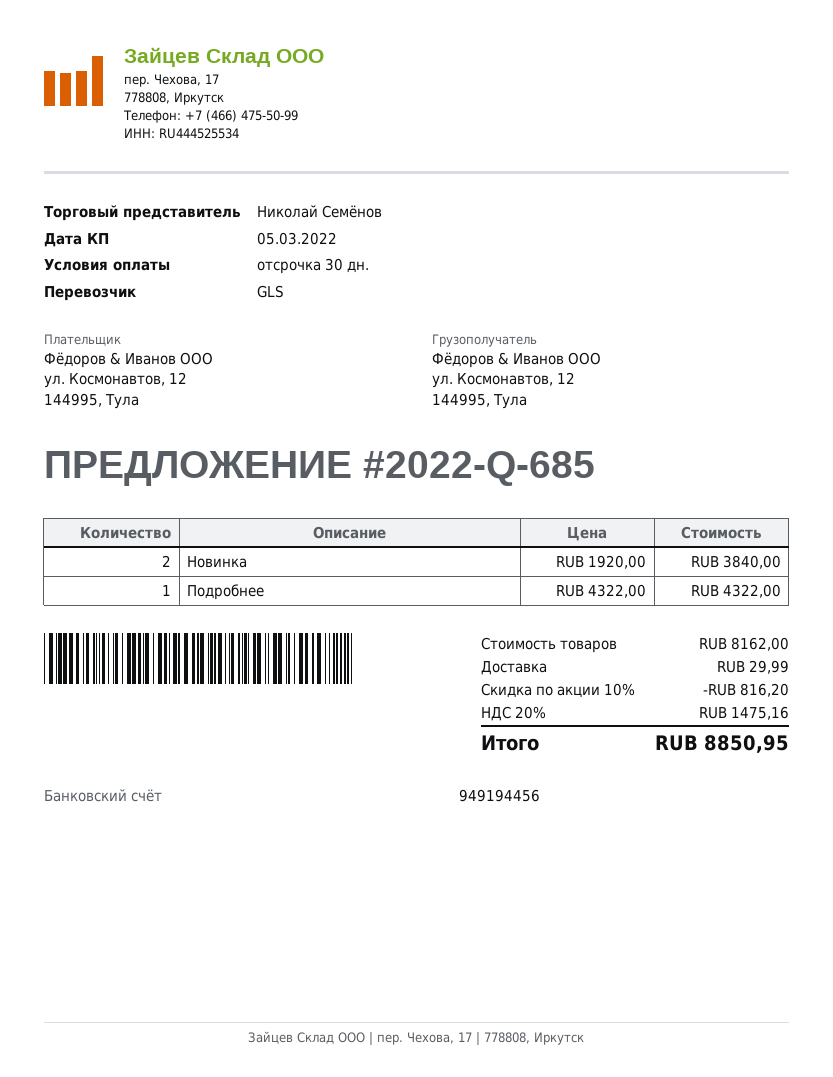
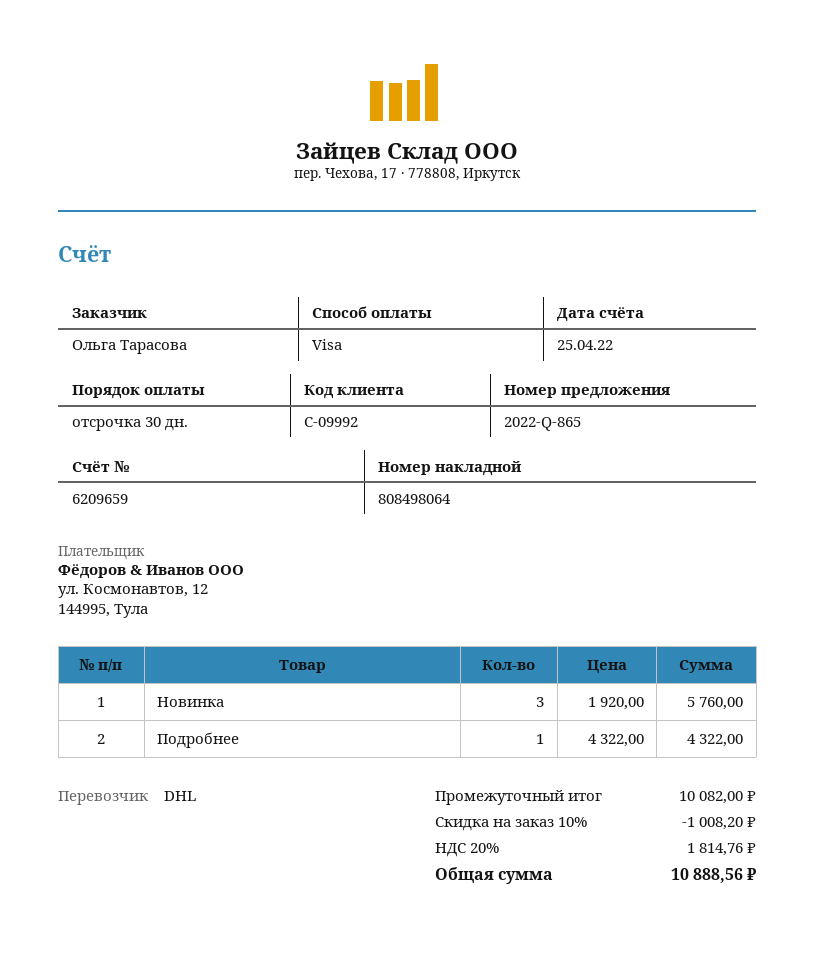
quote number: 2022-Q-685 -> 2022-Q-865
shipping method: GLS -> DHL
Новинка: 2 x 1920.00 = 3840.00 -> 3 x 1920.00 = 5760.00
subtotal: 8162.00 -> 10082.00
discount: 10% = 816.20 -> 10% = 1008.20
shipping: 29.99 -> none
tax: 20% = 1475.16 -> 20% = 1814.76
total: 8850.95 -> 10888.56

